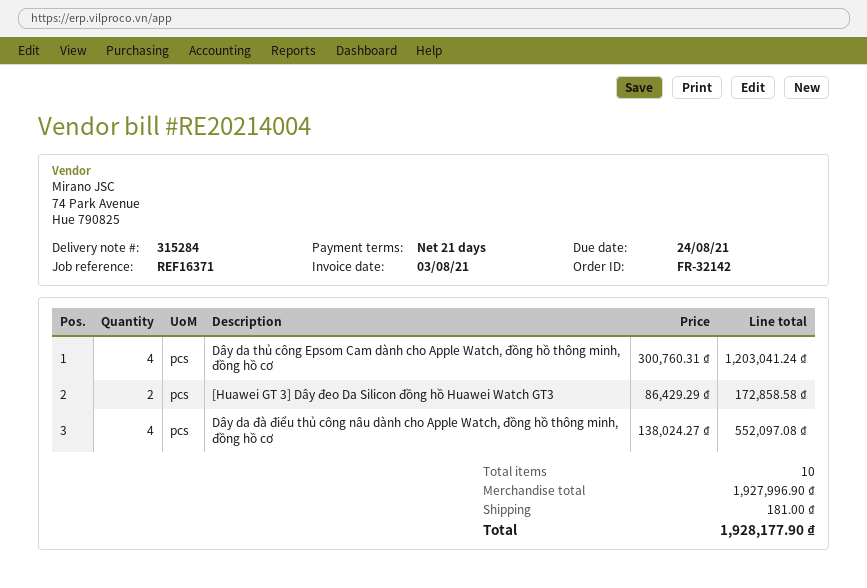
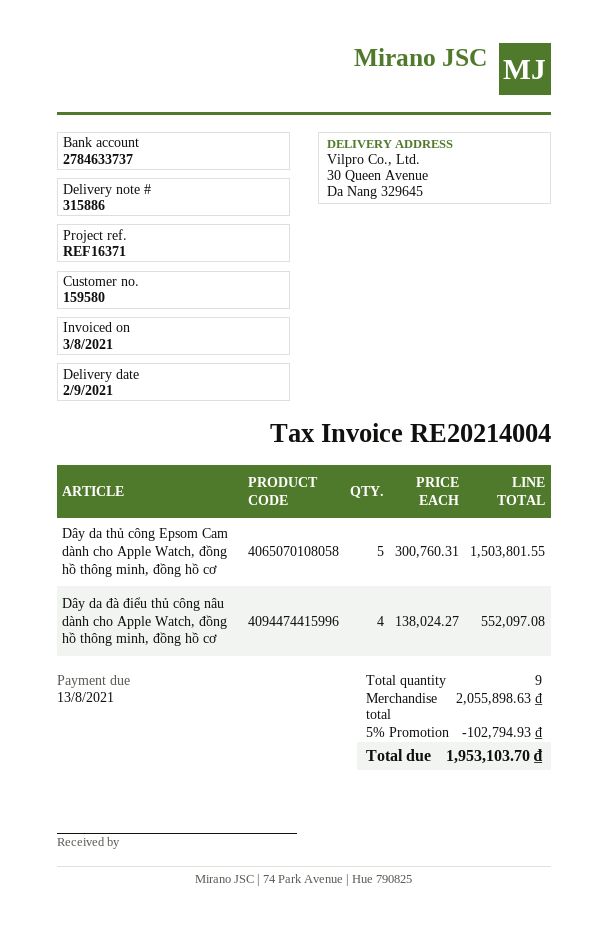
delivery note number: 315284 -> 315886
due date: 2021-08-24 -> 2021-08-13
Dây da thủ công Epsom Cam dành cho Apple Watch, đồng hồ thông minh, đồng hồ cơ: 4 x 300760.31 = 1203041.24 -> 5 x 300760.31 = 1503801.55
[Huawei GT 3] Dây đeo Da Silicon đồng hồ Huawei Watch GT3: 2 x 86429.29 = 172858.58 -> none
total quantity: 10 -> 9
subtotal: 1927996.90 -> 2055898.63
discount: none -> 5% = 102794.93
shipping: 181.00 -> none
total: 1928177.90 -> 1953103.70

